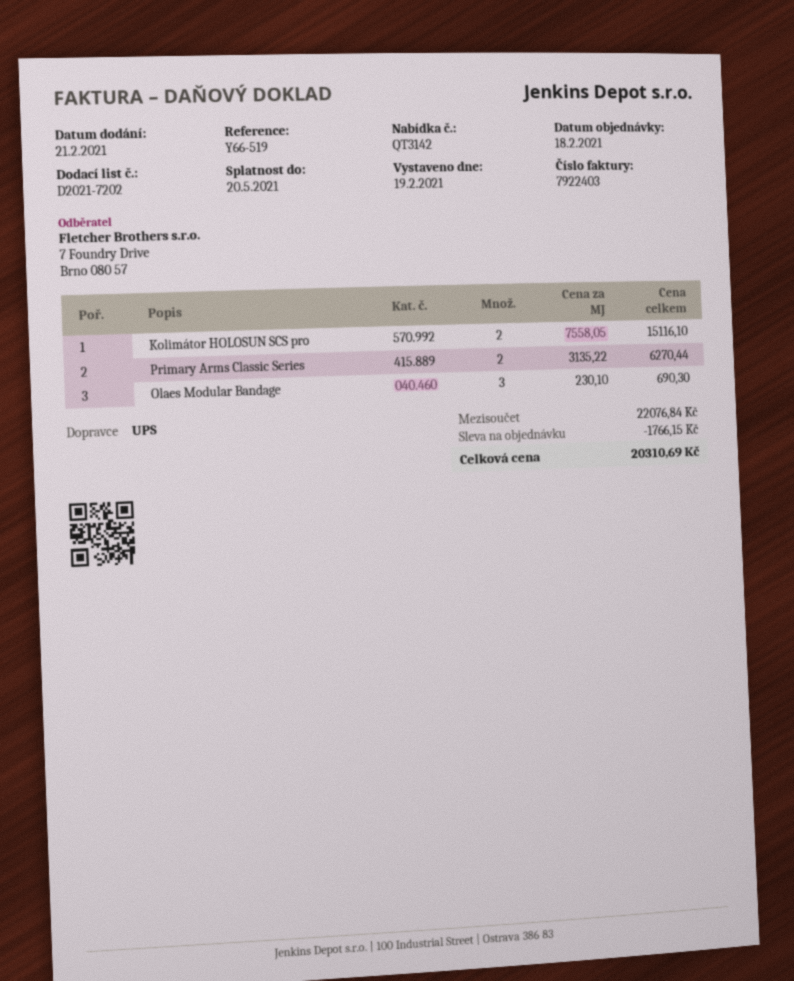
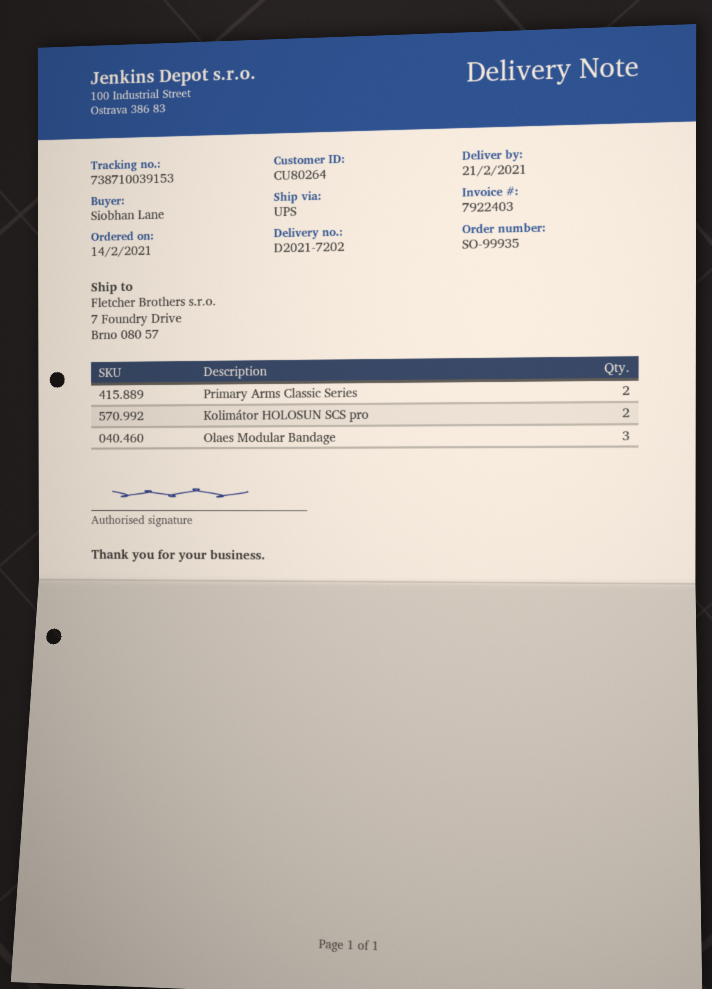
order date: 2021-02-18 -> 2021-02-14

